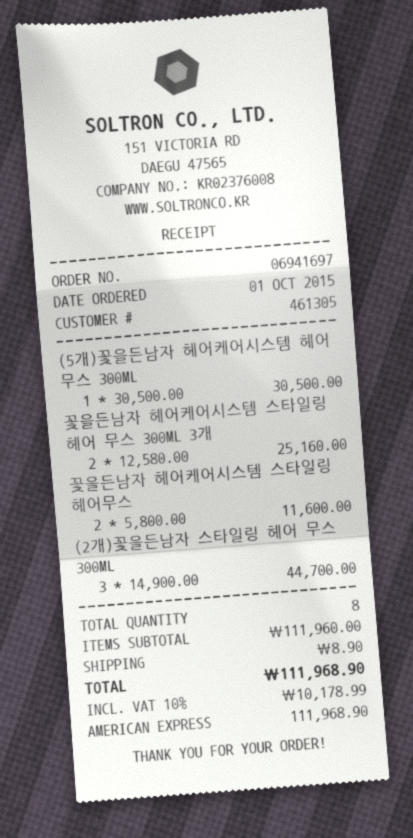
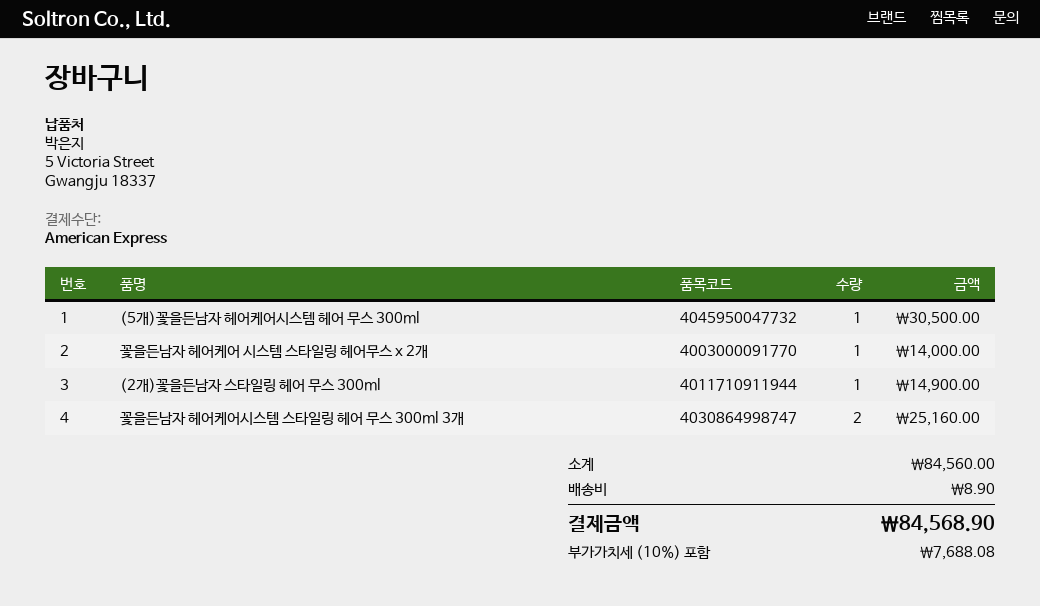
꽃을든남자 헤어케어시스템 스타일링 헤어무스: 2 for 11600.00 -> none
(2개)꽃을든남자 스타일링 헤어 무스 300ML: 3 for 44700.00 -> 1 for 14900.00
꽃을든남자 헤어케어 시스템 스타일링 헤어무스 x 2개: none -> 1 for 14000.00
subtotal: 111960.00 -> 84560.00
tax: 10% = 10178.99 -> 10% = 7688.08
total: 111968.90 -> 84568.90

